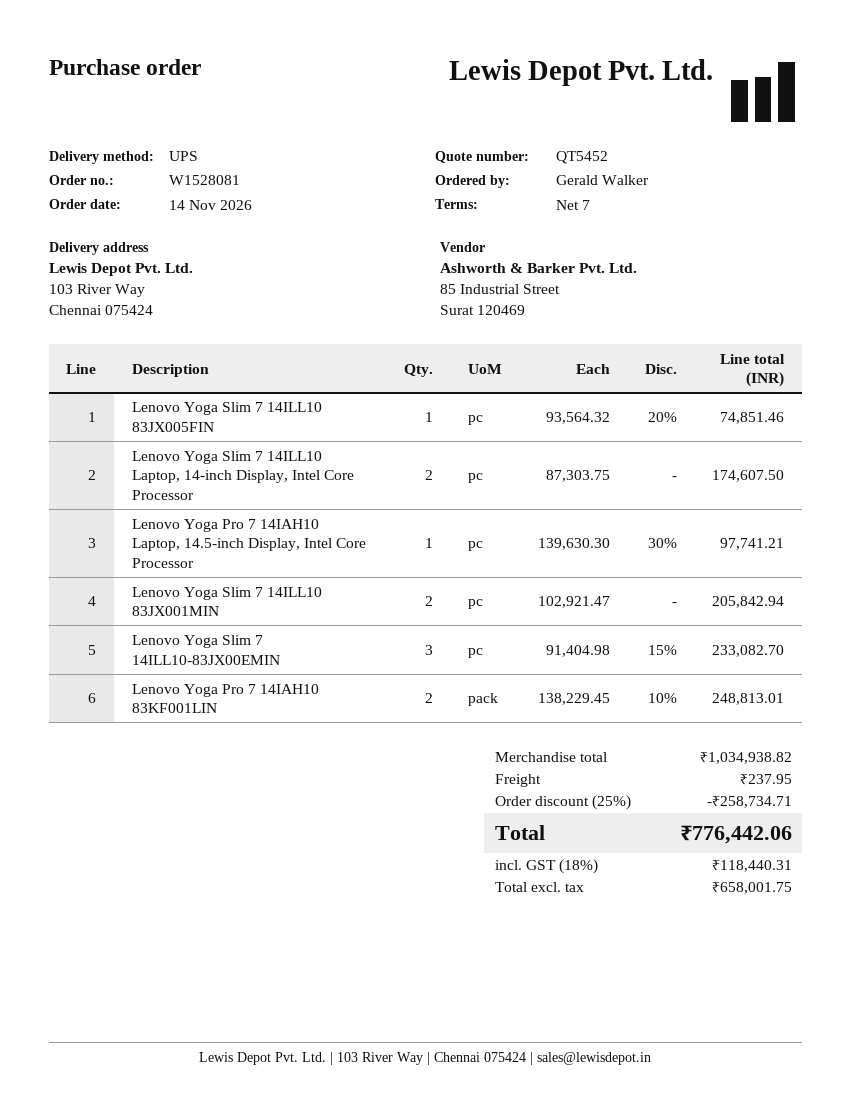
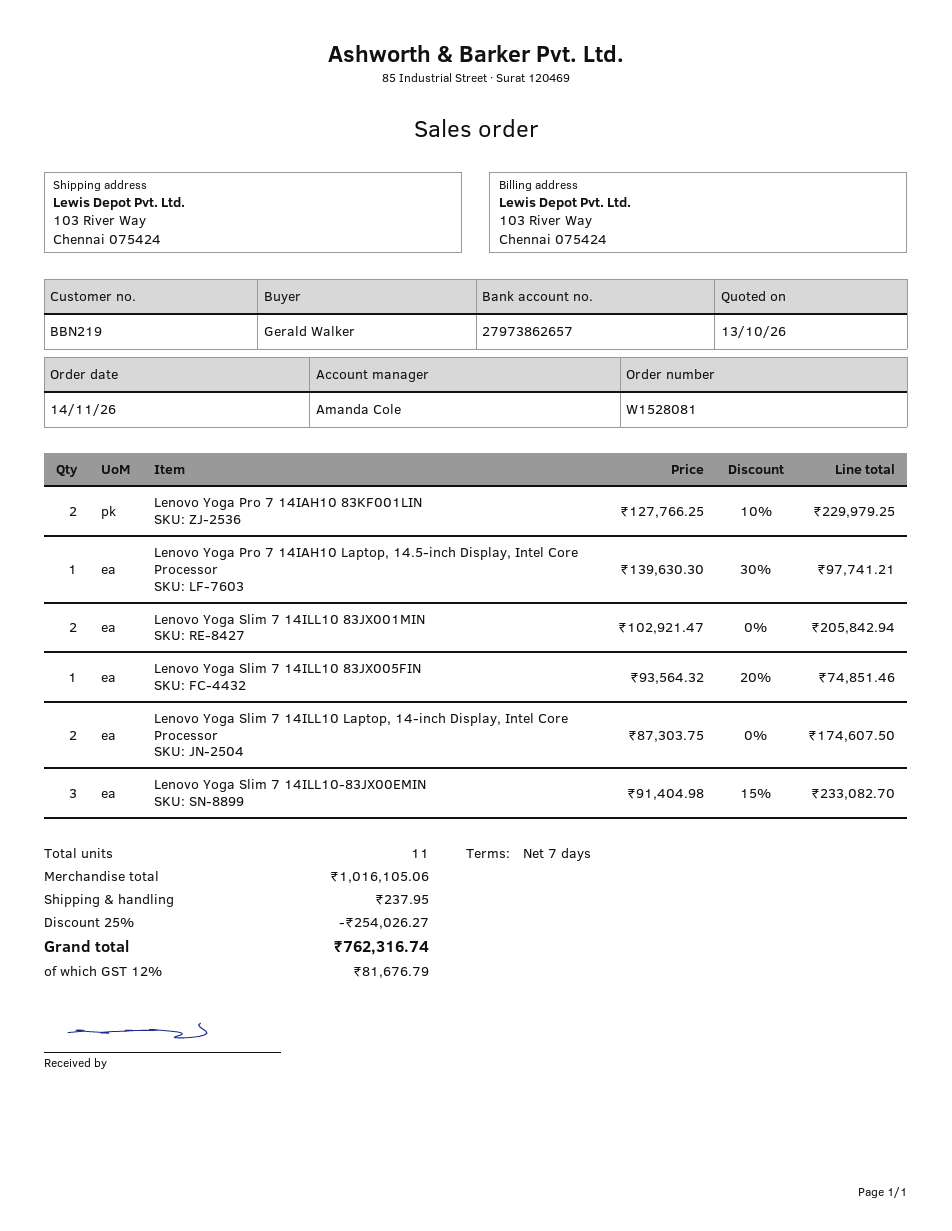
Lenovo Yoga Pro 7 14IAH10 83KF001LIN: 2 x 138229.45 - 10% = 248813.01 -> 2 x 127766.25 - 10% = 229979.25
subtotal: 1034938.82 -> 1016105.06
discount: 25% = 258734.71 -> 25% = 254026.27
tax: 18% = 118440.31 -> 12% = 81676.79
total: 776442.06 -> 762316.74

